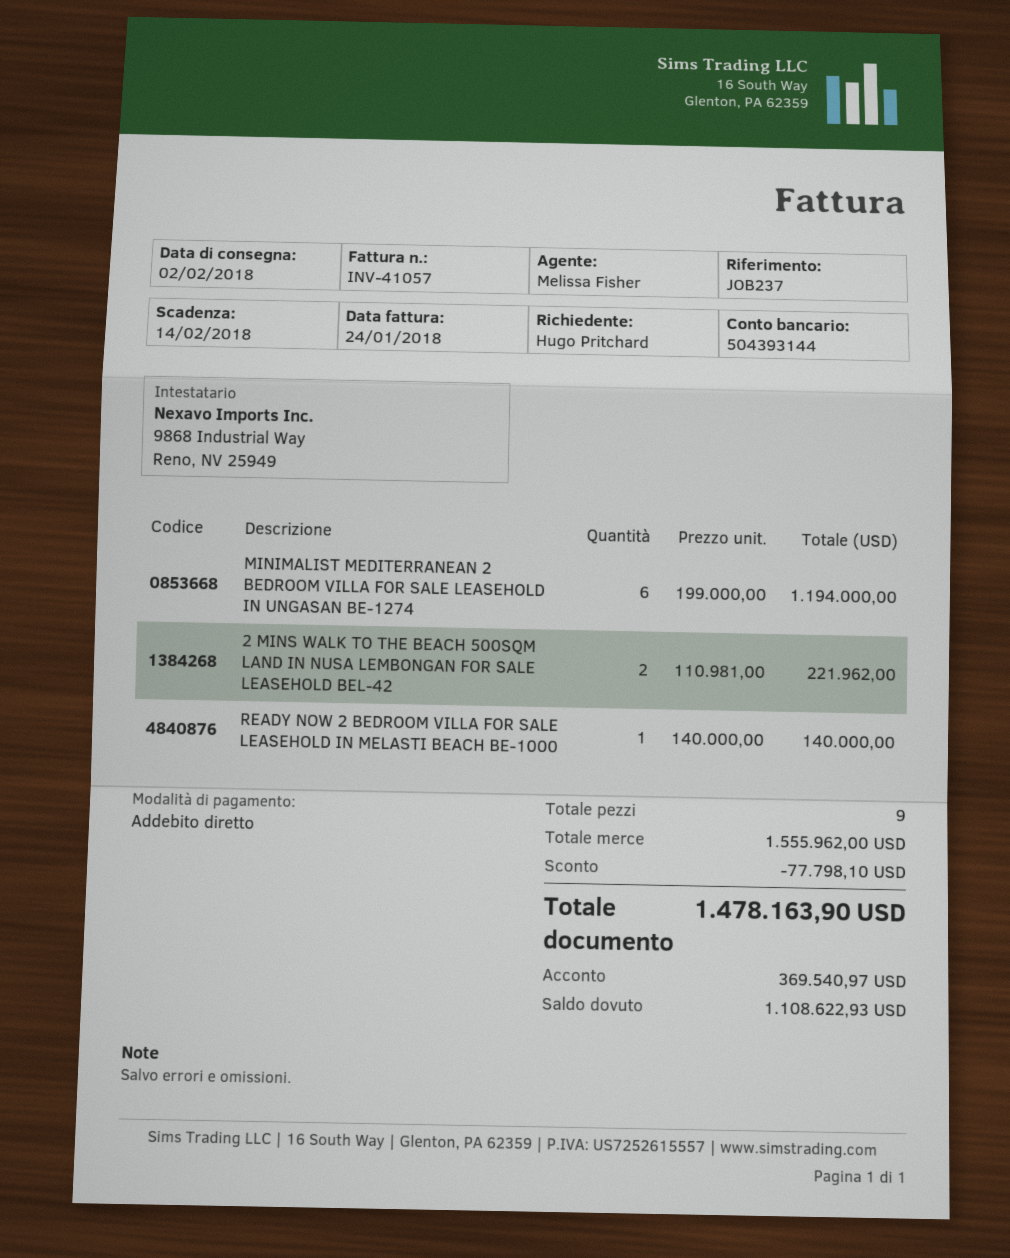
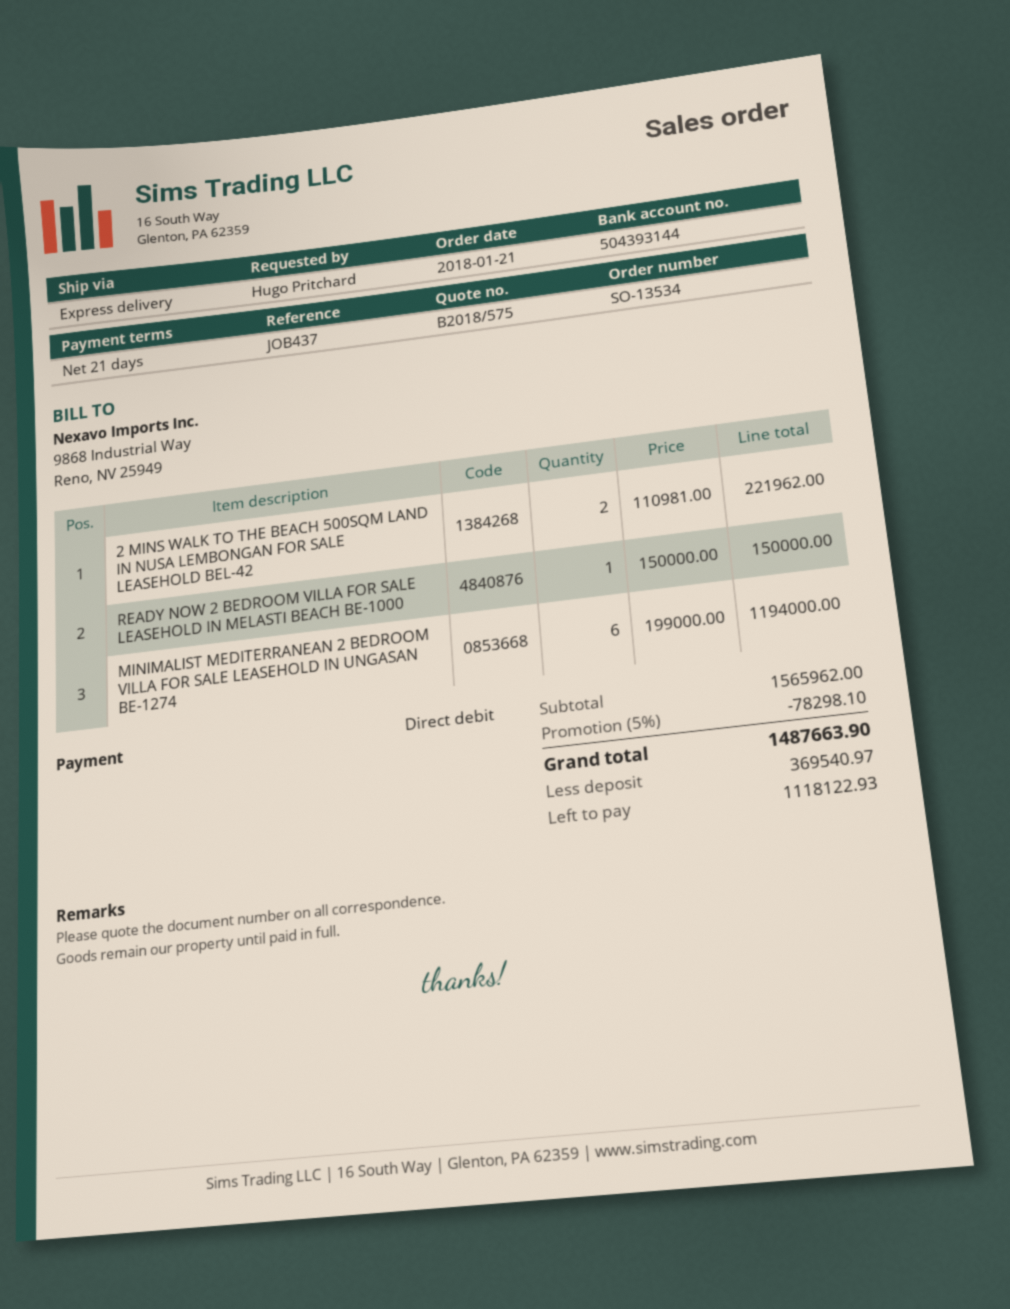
reference: JOB237 -> JOB437
READY NOW 2 BEDROOM VILLA FOR SALE LEASEHOLD IN MELASTI BEACH BE-1000: 1 x 140000.00 = 140000.00 -> 1 x 150000.00 = 150000.00
subtotal: 1555962.00 -> 1565962.00
discount: 77798.10 -> 78298.10
total: 1478163.90 -> 1487663.90
balance: 1108622.93 -> 1118122.93

